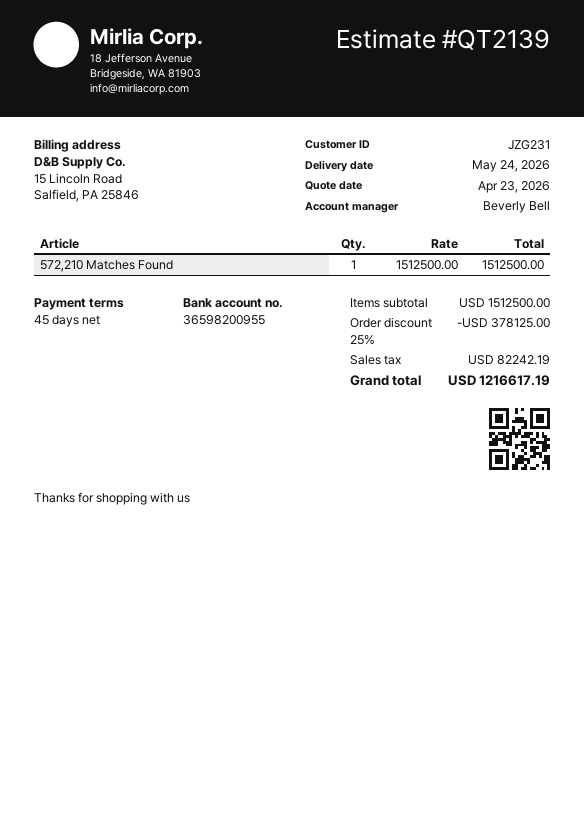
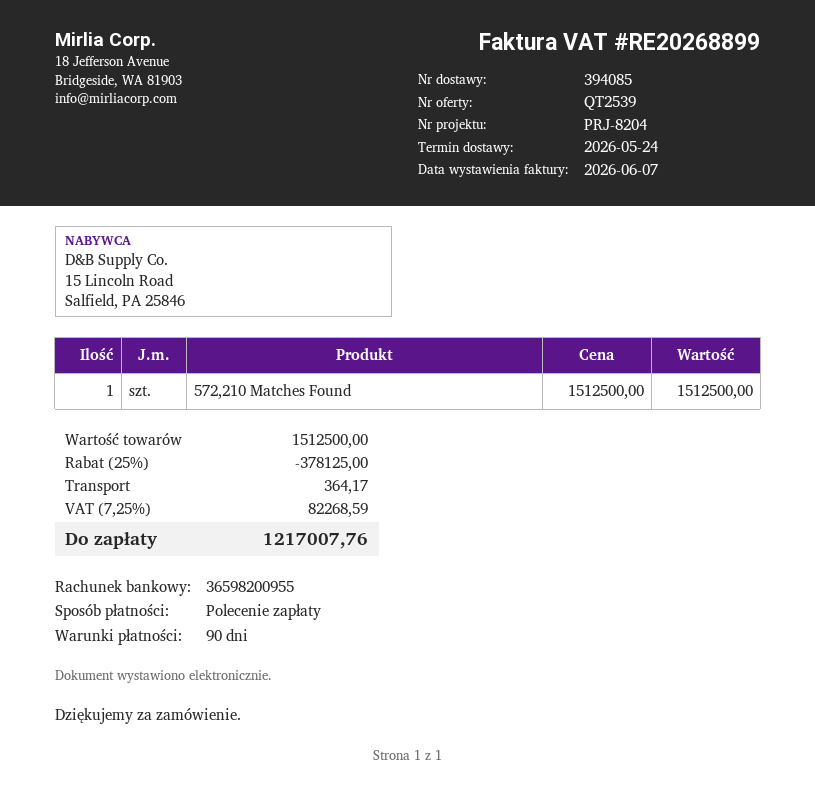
quote number: QT2139 -> QT2539
payment terms: 45 days -> 90 days
shipping: none -> 364.17
tax: 82242.19 -> 82268.59
total: 1216617.19 -> 1217007.76

